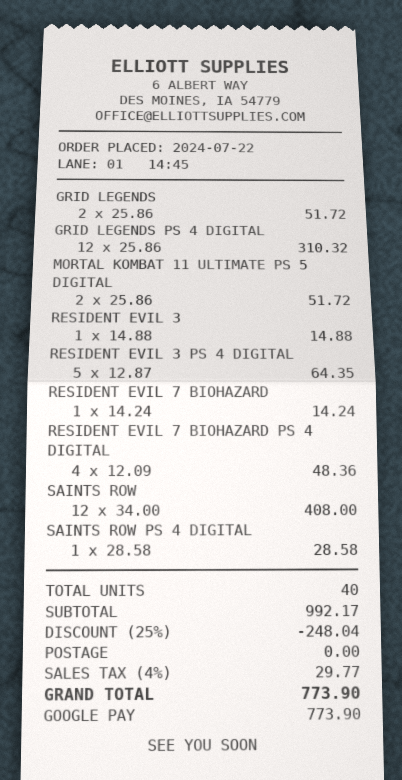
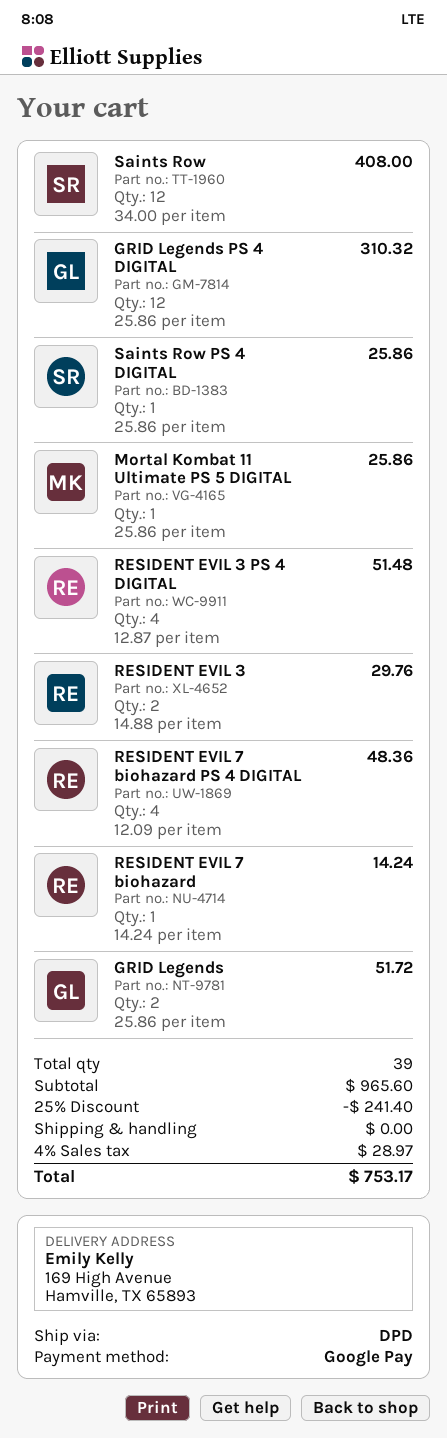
MORTAL KOMBAT 11 ULTIMATE PS 5 DIGITAL: 2 x 25.86 = 51.72 -> 1 x 25.86 = 25.86
RESIDENT EVIL 3: 1 x 14.88 = 14.88 -> 2 x 14.88 = 29.76
RESIDENT EVIL 3 PS 4 DIGITAL: 5 x 12.87 = 64.35 -> 4 x 12.87 = 51.48
SAINTS ROW PS 4 DIGITAL: 1 x 28.58 = 28.58 -> 1 x 25.86 = 25.86
total quantity: 40 -> 39
subtotal: 992.17 -> 965.60
discount: 25% = 248.04 -> 25% = 241.40
tax: 4% = 29.77 -> 4% = 28.97
total: 773.90 -> 753.17

